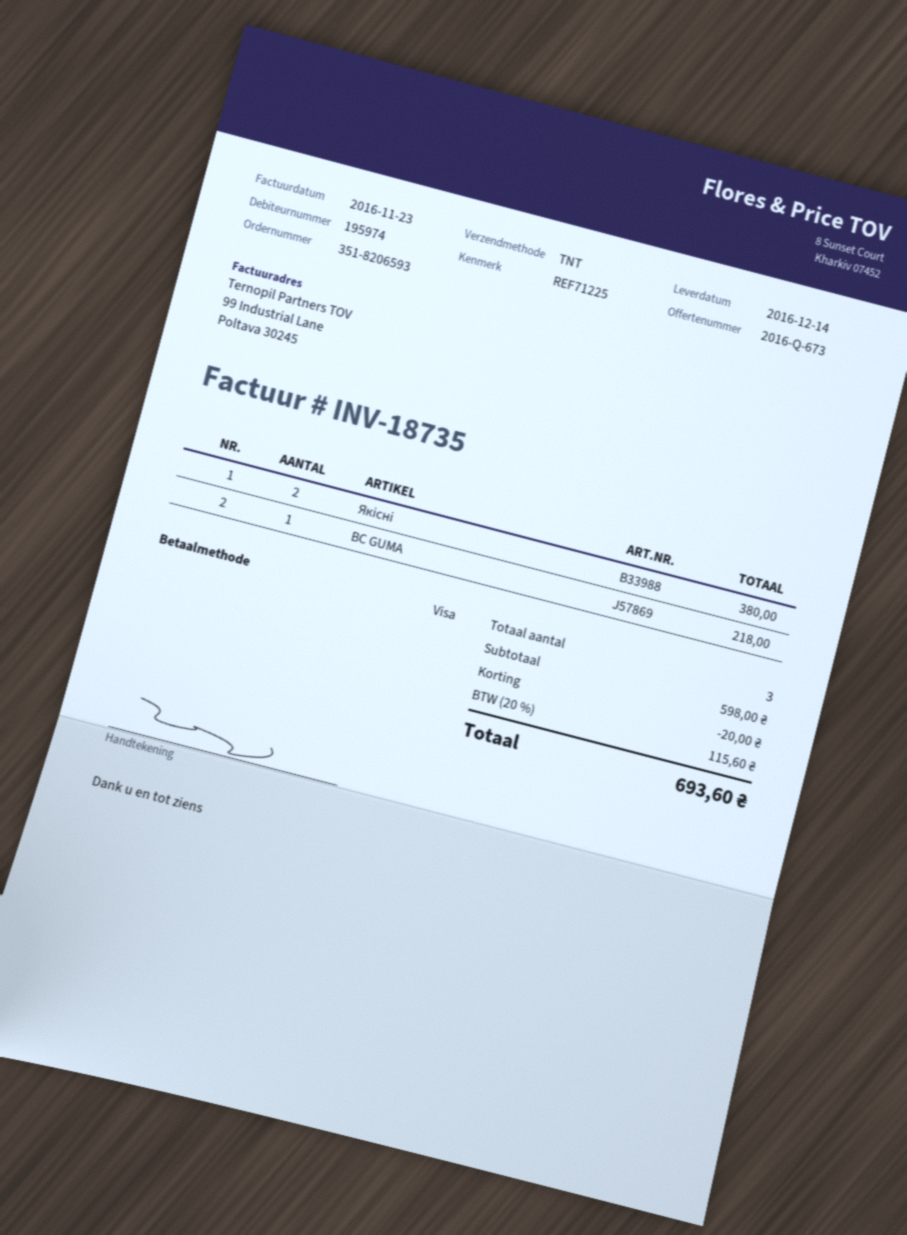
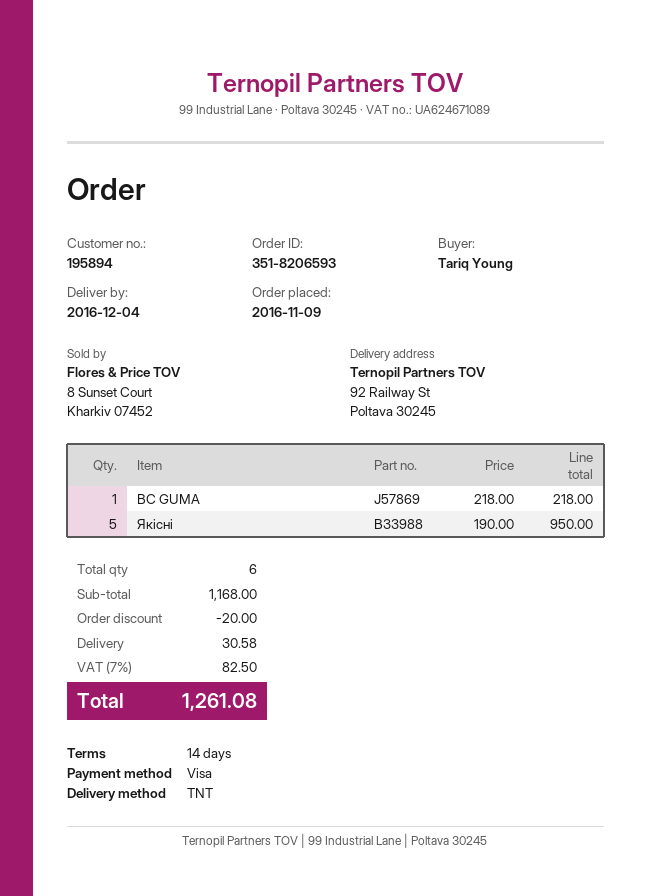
delivery date: 2016-12-14 -> 2016-12-04
customer number: 195974 -> 195894
Якісні: 2 for 380.00 -> 5 for 950.00
total quantity: 3 -> 6
subtotal: 598.00 -> 1168.00
shipping: none -> 30.58
tax: 20% = 115.60 -> 7% = 82.50
total: 693.60 -> 1261.08

